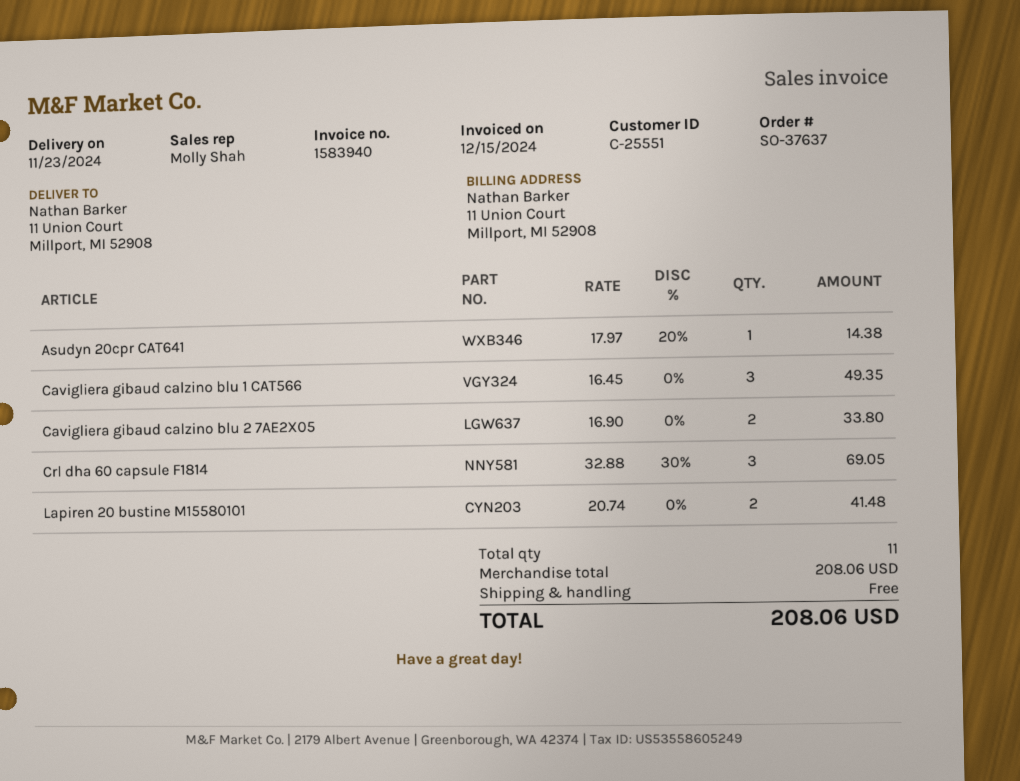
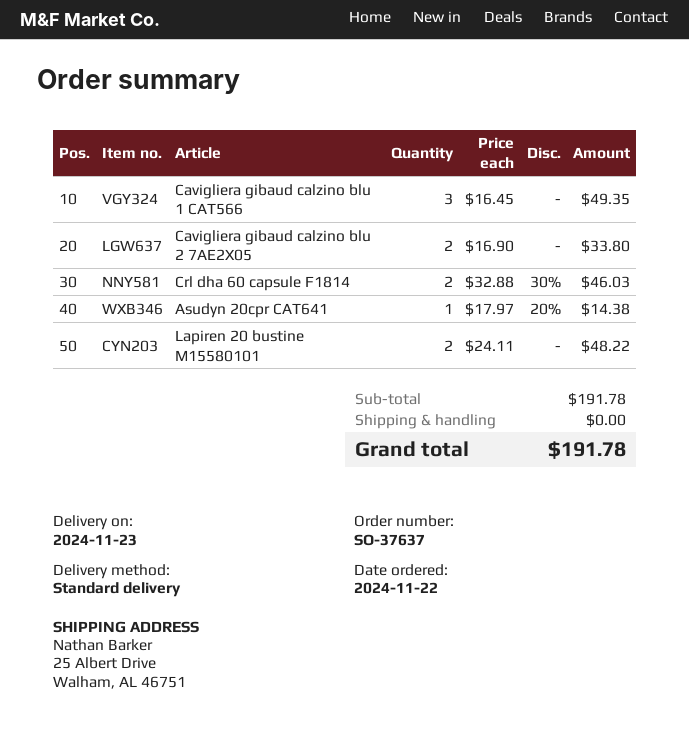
ship to: 11 Union Court, Millport, MI 52908 -> 25 Albert Drive, Walham, AL 46751
Crl dha 60 capsule F1814: 3 x 32.88 - 30% = 69.05 -> 2 x 32.88 - 30% = 46.03
Lapiren 20 bustine M15580101: 2 x 20.74 = 41.48 -> 2 x 24.11 = 48.22
subtotal: 208.06 -> 191.78
total: 208.06 -> 191.78

